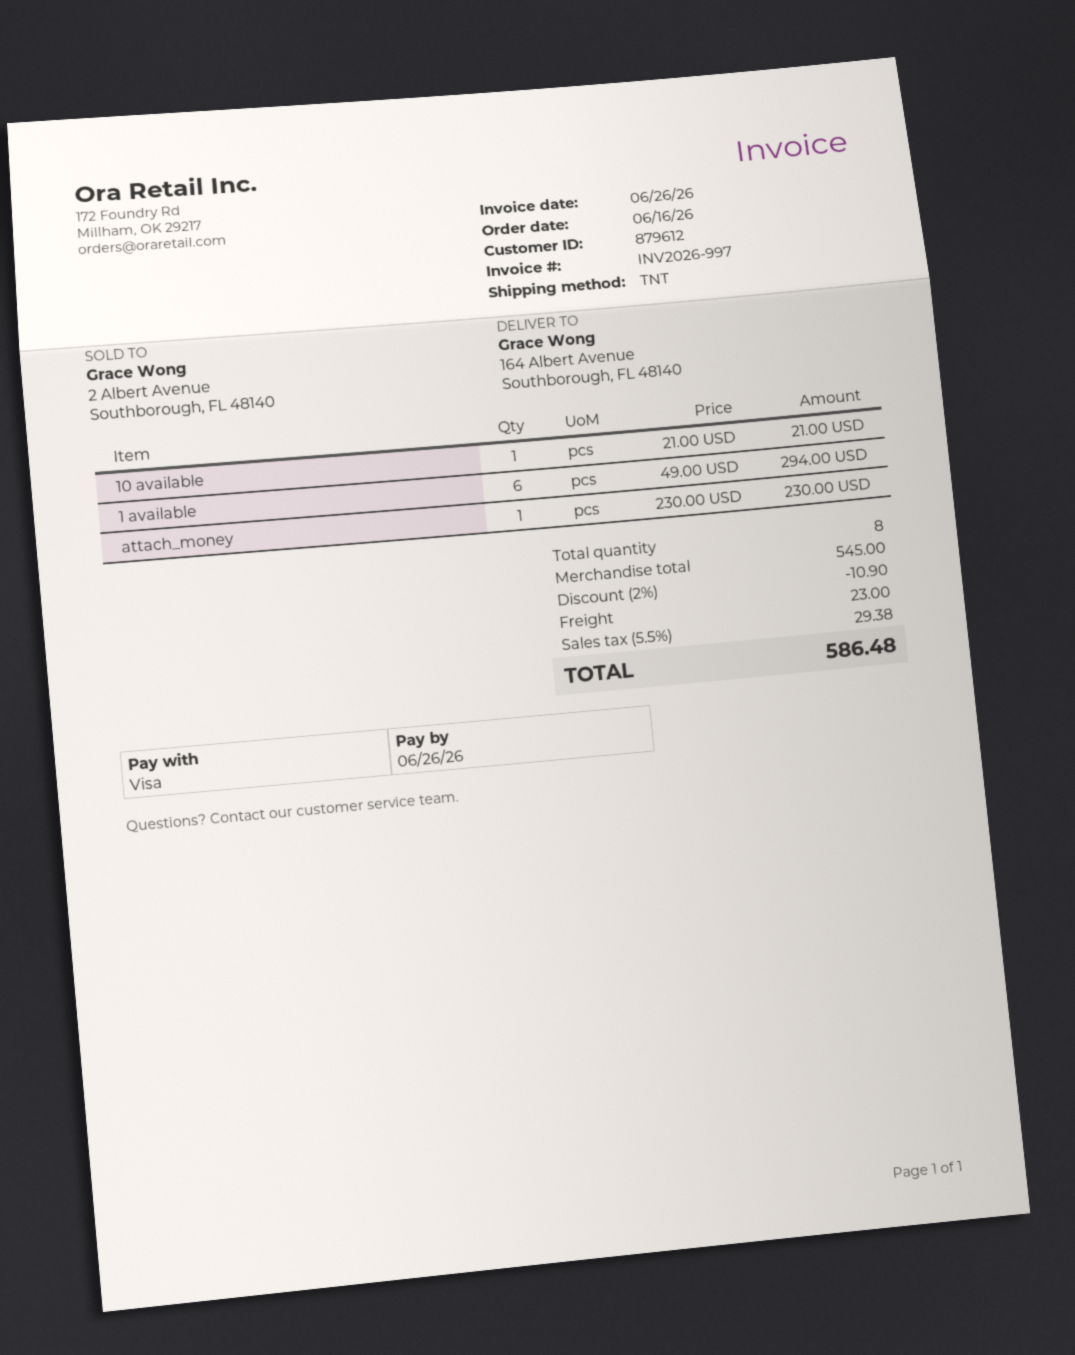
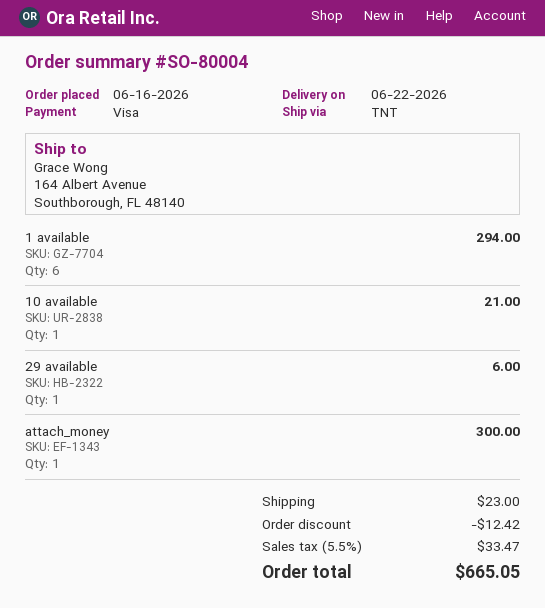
attach_money: 1 for 230.00 -> 1 for 300.00
29 available: none -> 1 for 6.00
discount: 10.90 -> 12.42
tax: 5.5% = 29.38 -> 5.5% = 33.47
total: 586.48 -> 665.05

